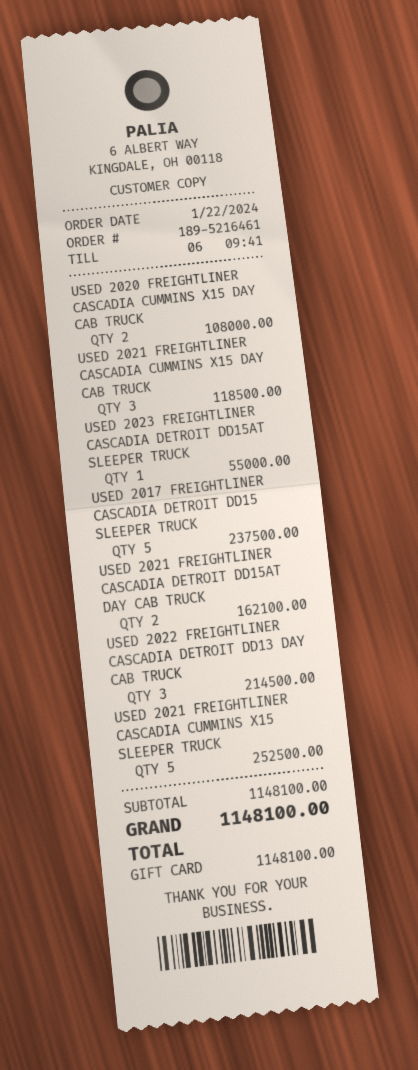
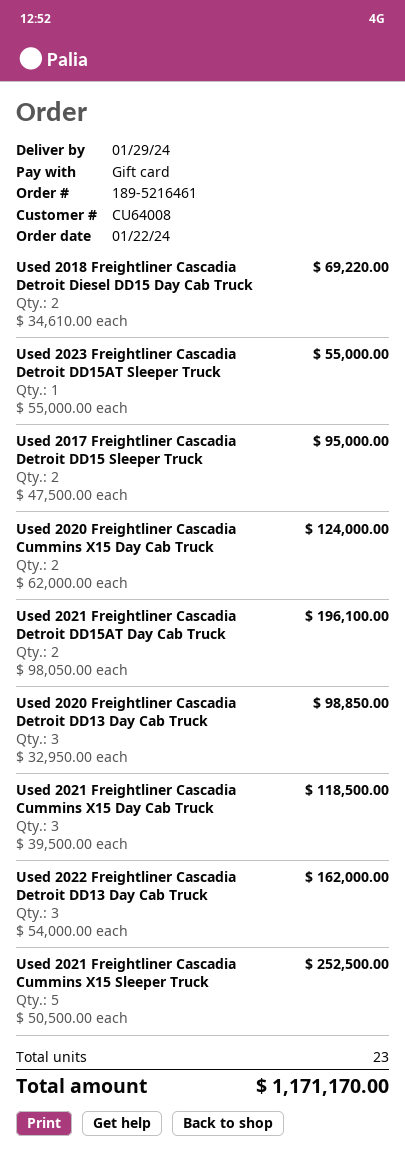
USED 2020 FREIGHTLINER CASCADIA CUMMINS X15 DAY CAB TRUCK: 2 for 108000.00 -> 2 for 124000.00
USED 2017 FREIGHTLINER CASCADIA DETROIT DD15 SLEEPER TRUCK: 5 for 237500.00 -> 2 for 95000.00
USED 2021 FREIGHTLINER CASCADIA DETROIT DD15AT DAY CAB TRUCK: 2 for 162100.00 -> 2 for 196100.00
USED 2022 FREIGHTLINER CASCADIA DETROIT DD13 DAY CAB TRUCK: 3 for 214500.00 -> 3 for 162000.00
Used 2018 Freightliner Cascadia Detroit Diesel DD15 Day Cab Truck: none -> 2 for 69220.00
Used 2020 Freightliner Cascadia Detroit DD13 Day Cab Truck: none -> 3 for 98850.00
total: 1148100.00 -> 1171170.00

